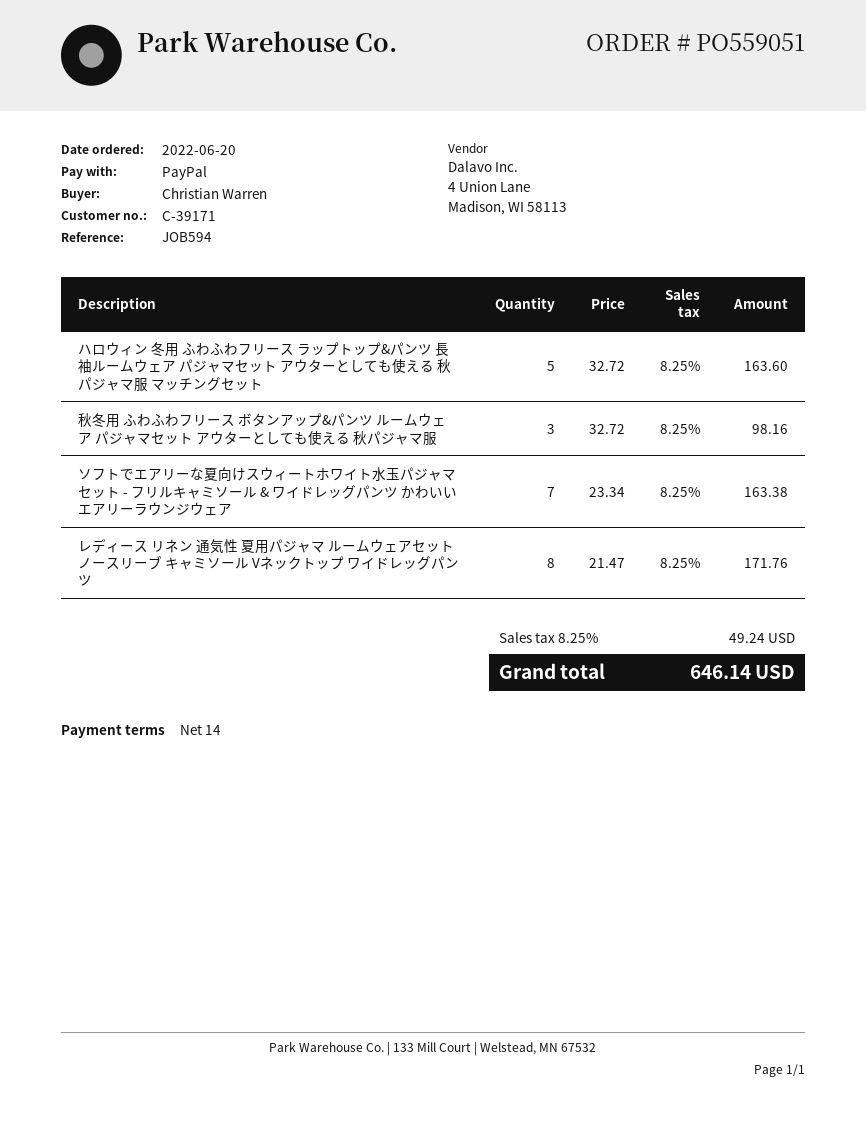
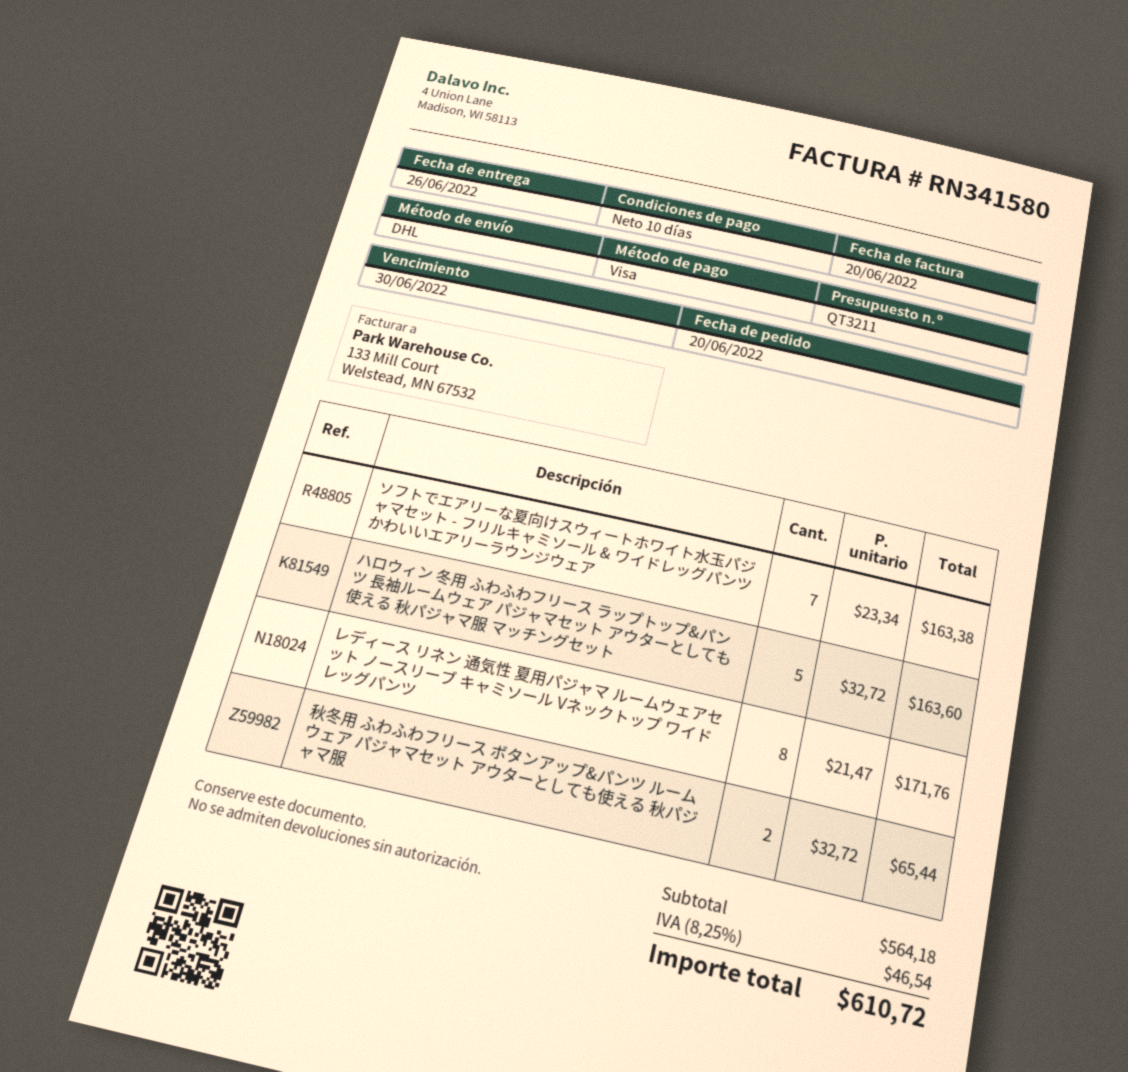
payment terms: 14 days -> 10 days
payment method: PayPal -> Visa
秋冬用 ふわふわフリース ボタンアップ&パンツ ルームウェア パジャマセット アウターとしても使える 秋パジャマ服: 3 x 32.72 = 98.16 -> 2 x 32.72 = 65.44
tax: 8.25% = 49.24 -> 8.25% = 46.54
total: 646.14 -> 610.72

